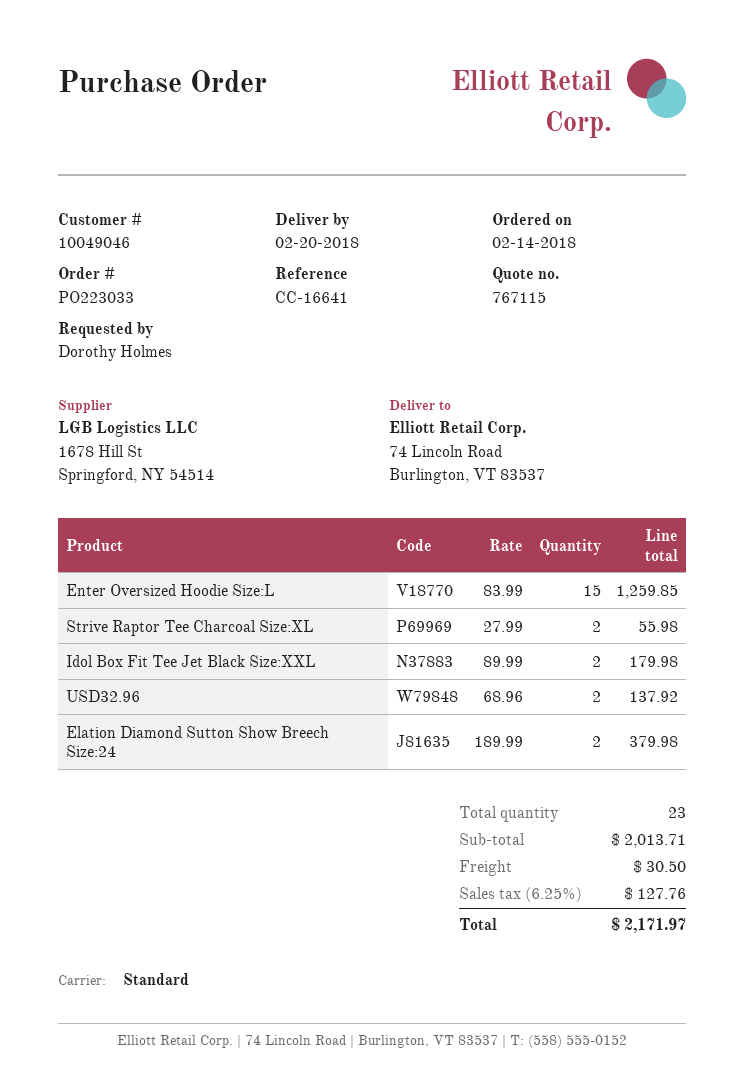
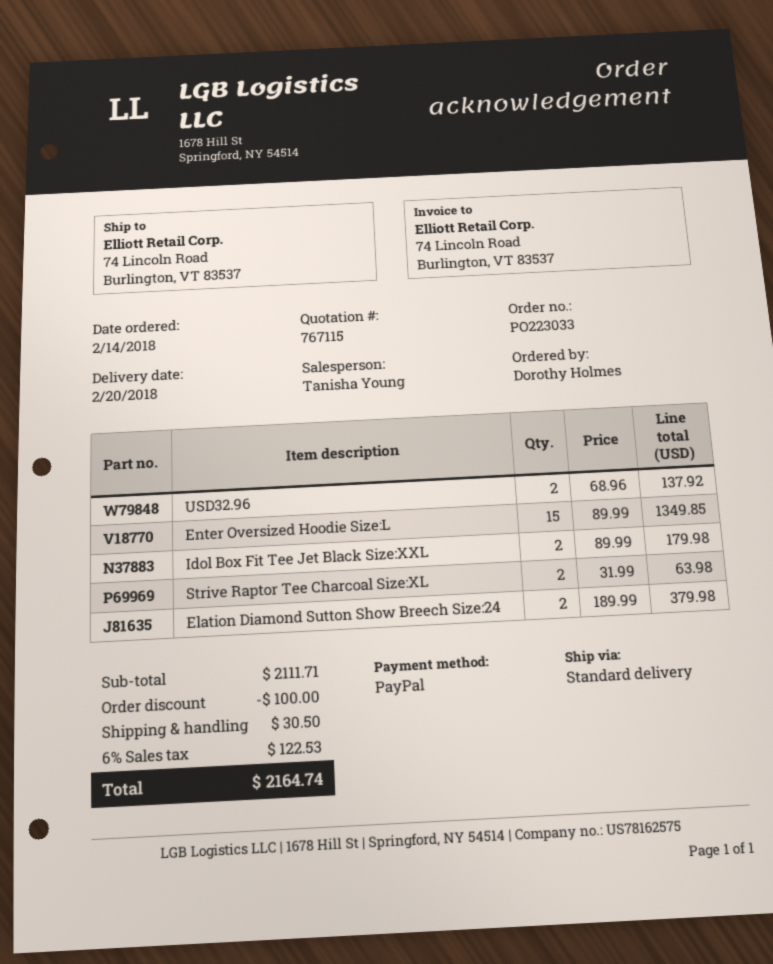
Enter Oversized Hoodie Size:L: 15 x 83.99 = 1259.85 -> 15 x 89.99 = 1349.85
Strive Raptor Tee Charcoal Size:XL: 2 x 27.99 = 55.98 -> 2 x 31.99 = 63.98
subtotal: 2013.71 -> 2111.71
discount: none -> 100.00
tax: 6.25% = 127.76 -> 6% = 122.53
total: 2171.97 -> 2164.74

